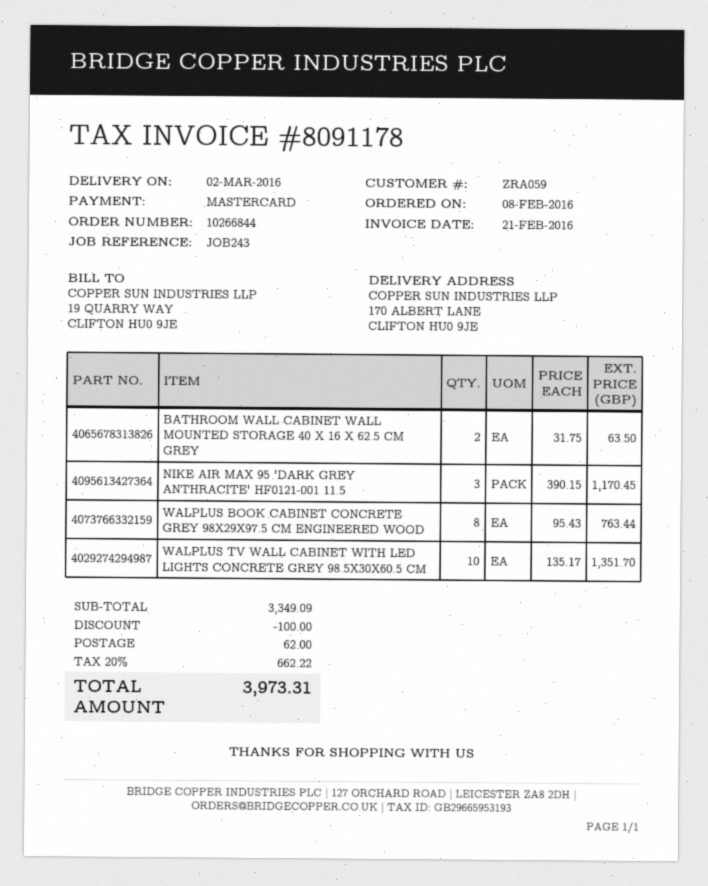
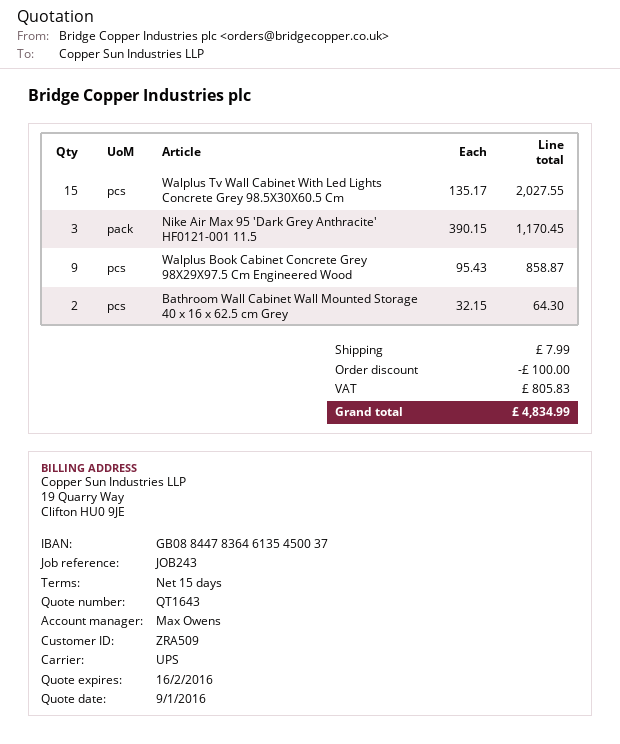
customer number: ZRA059 -> ZRA509
BATHROOM WALL CABINET WALL MOUNTED STORAGE 40 X 16 X 62.5 CM GREY: 2 x 31.75 = 63.50 -> 2 x 32.15 = 64.30
WALPLUS BOOK CABINET CONCRETE GREY 98X29X97.5 CM ENGINEERED WOOD: 8 x 95.43 = 763.44 -> 9 x 95.43 = 858.87
WALPLUS TV WALL CABINET WITH LED LIGHTS CONCRETE GREY 98.5X30X60.5 CM: 10 x 135.17 = 1351.70 -> 15 x 135.17 = 2027.55
shipping: 62.00 -> 7.99
tax: 662.22 -> 805.83
total: 3973.31 -> 4834.99

